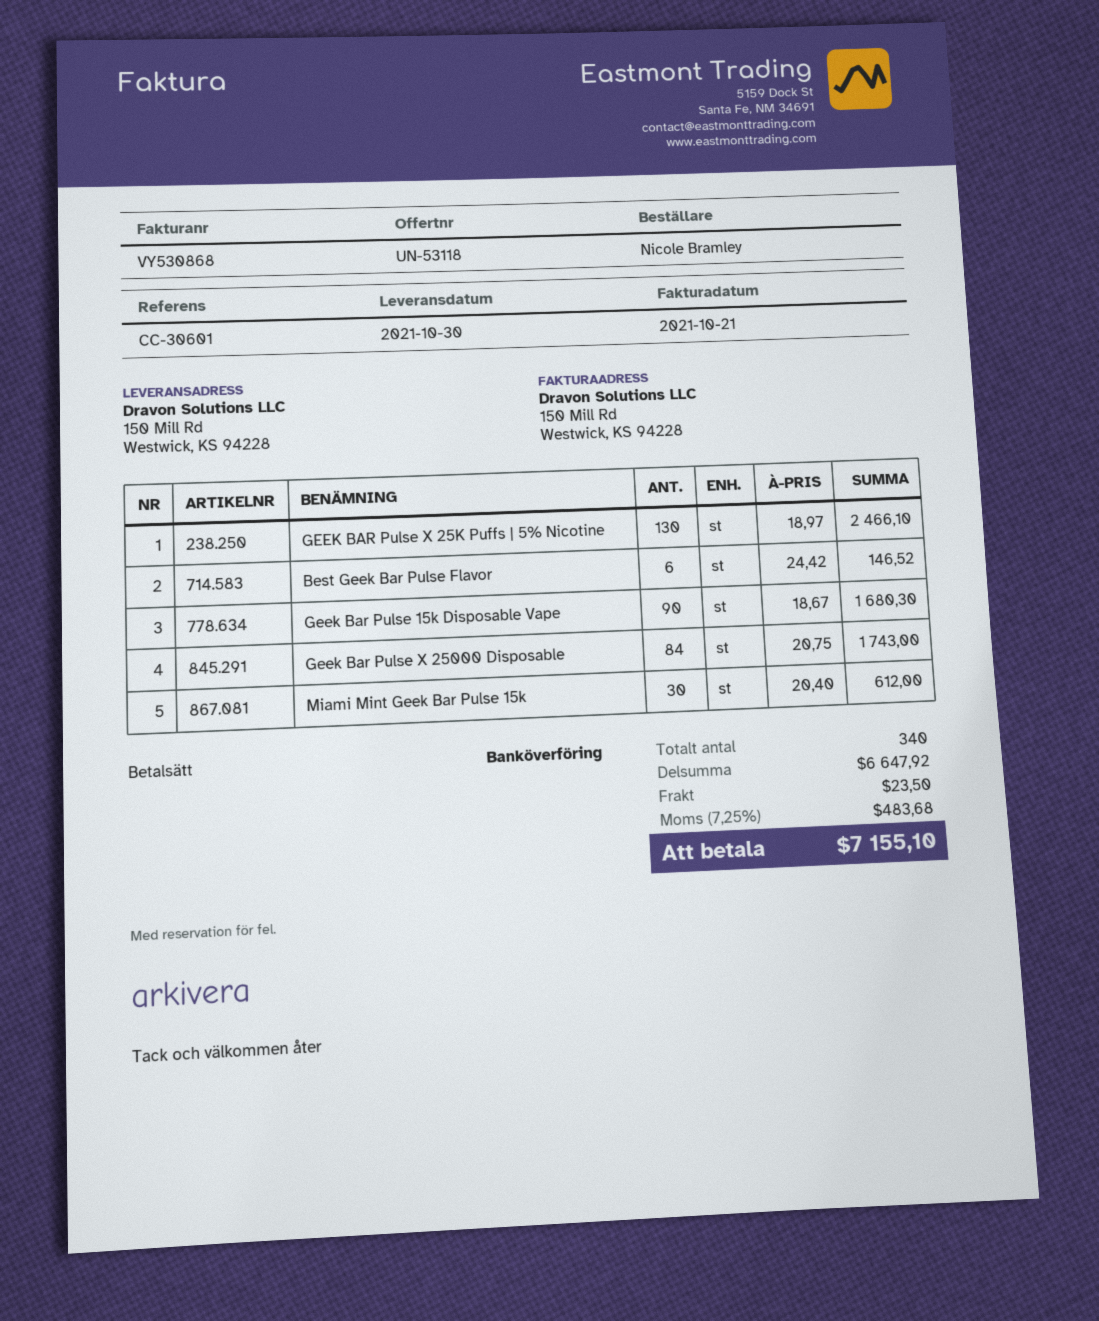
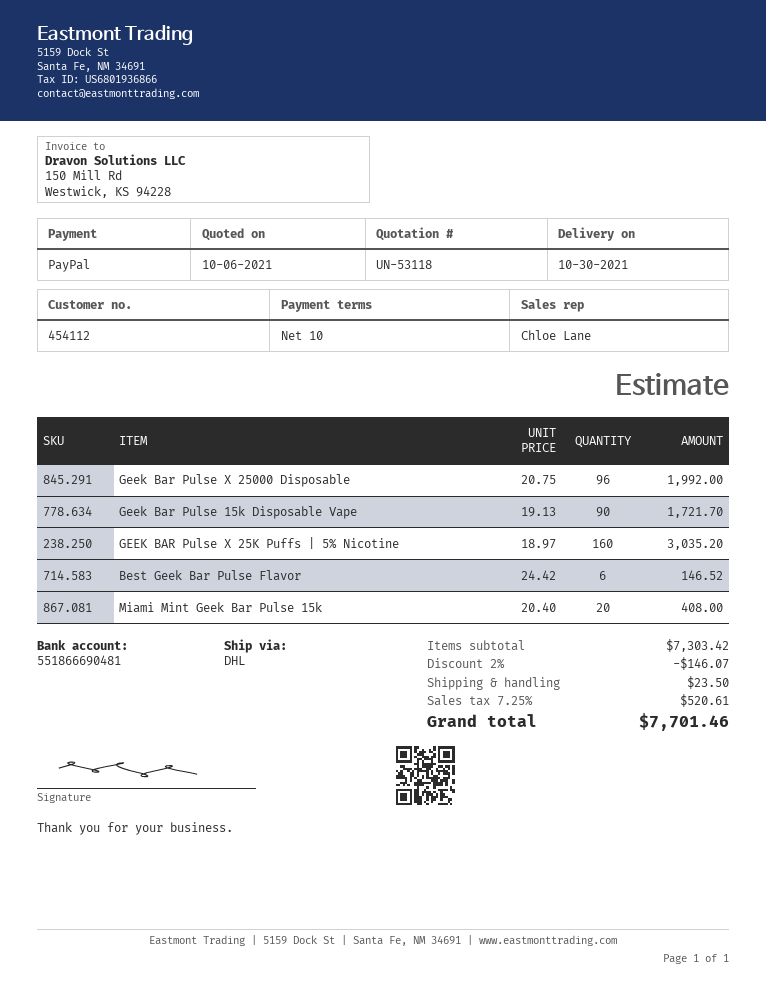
payment method: bank transfer -> PayPal
GEEK BAR Pulse X 25K Puffs | 5% Nicotine: 130 x 18.97 = 2466.10 -> 160 x 18.97 = 3035.20
Geek Bar Pulse 15k Disposable Vape: 90 x 18.67 = 1680.30 -> 90 x 19.13 = 1721.70
Geek Bar Pulse X 25000 Disposable: 84 x 20.75 = 1743.00 -> 96 x 20.75 = 1992.00
Miami Mint Geek Bar Pulse 15k: 30 x 20.40 = 612.00 -> 20 x 20.40 = 408.00
subtotal: 6647.92 -> 7303.42
discount: none -> 2% = 146.07
tax: 7.25% = 483.68 -> 7.25% = 520.61
total: 7155.10 -> 7701.46

